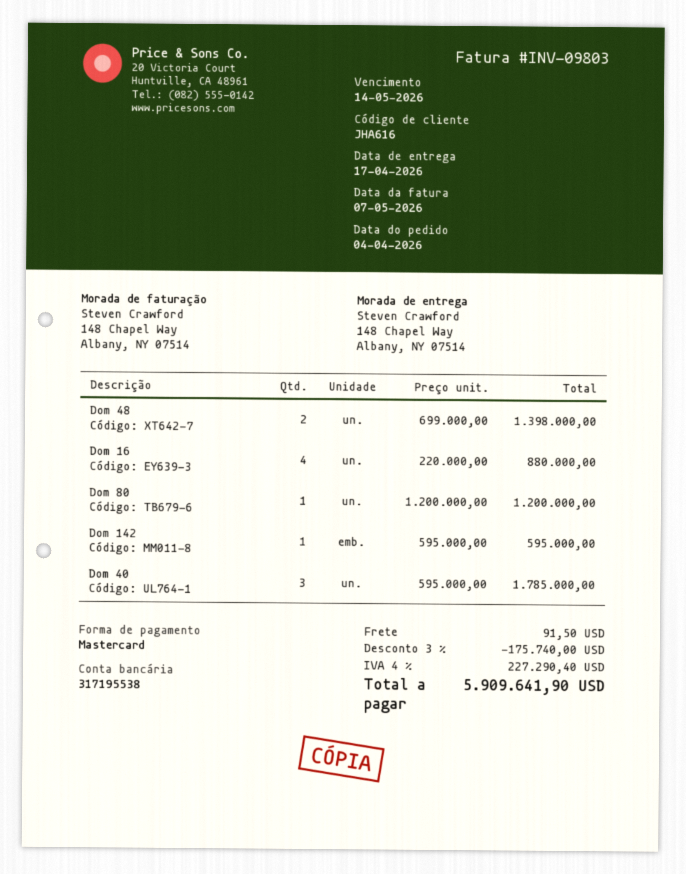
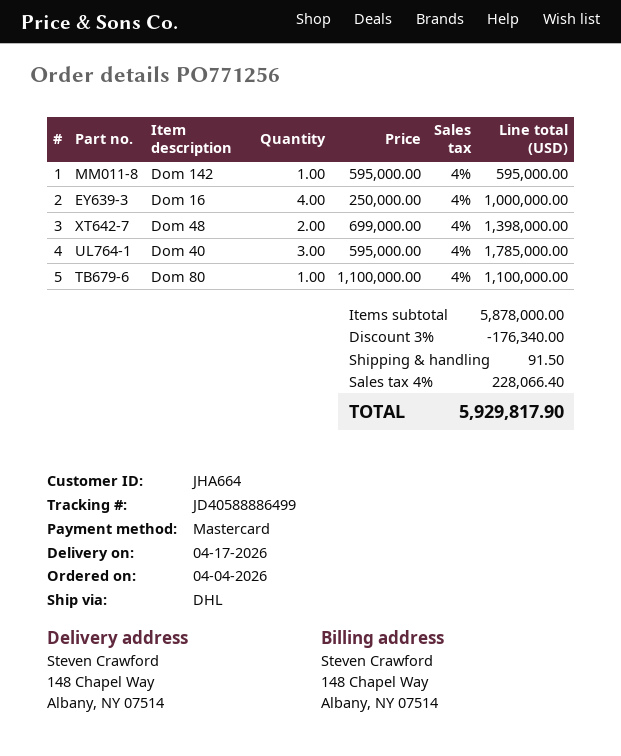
customer number: JHA616 -> JHA664
Dom 16: 4 x 220000.00 = 880000.00 -> 4 x 250000.00 = 1000000.00
Dom 80: 1 x 1200000.00 = 1200000.00 -> 1 x 1100000.00 = 1100000.00
discount: 3% = 175740.00 -> 3% = 176340.00
tax: 4% = 227290.40 -> 4% = 228066.40
total: 5909641.90 -> 5929817.90

